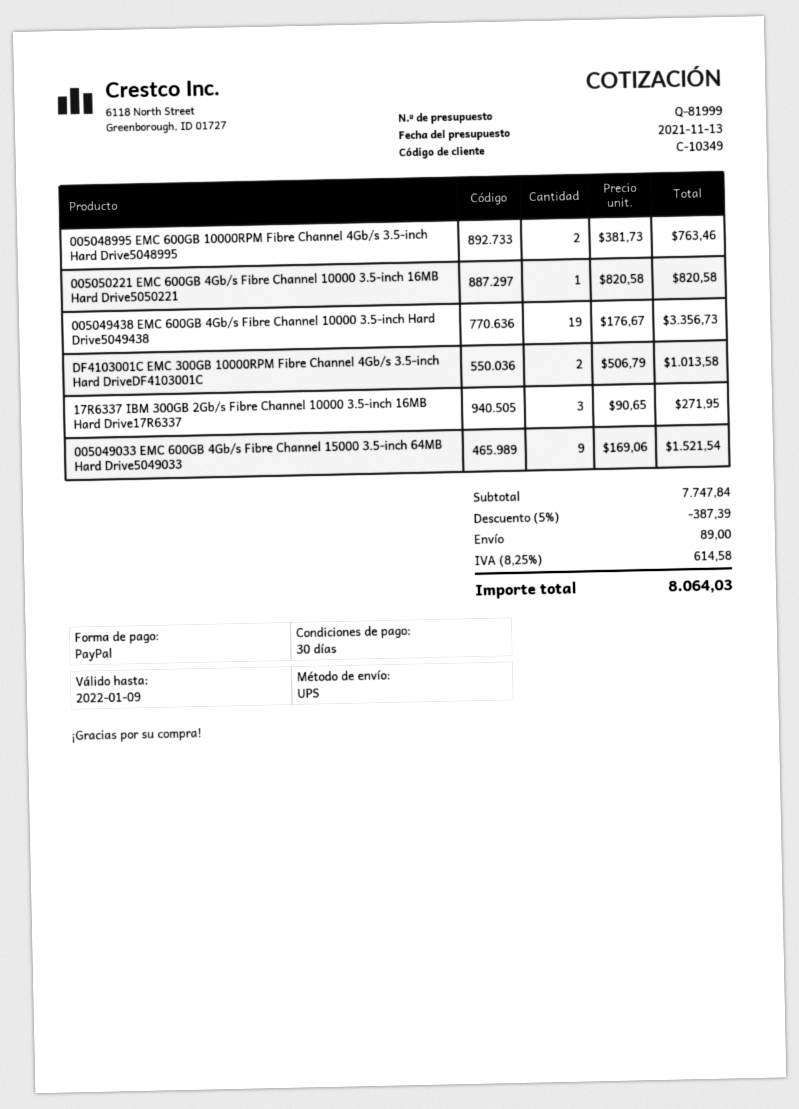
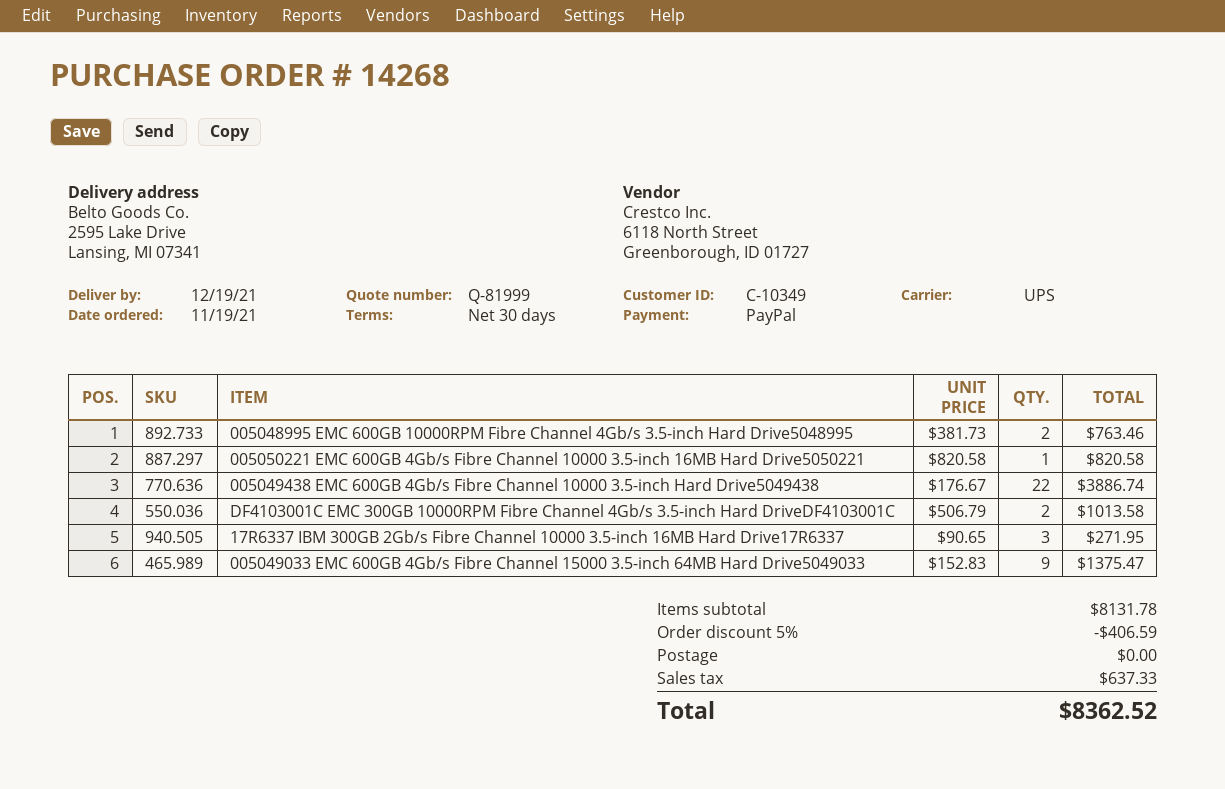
005049438 EMC 600GB 4Gb/s Fibre Channel 10000 3.5-inch Hard Drive5049438: 19 x 176.67 = 3356.73 -> 22 x 176.67 = 3886.74
005049033 EMC 600GB 4Gb/s Fibre Channel 15000 3.5-inch 64MB Hard Drive5049033: 9 x 169.06 = 1521.54 -> 9 x 152.83 = 1375.47
subtotal: 7747.84 -> 8131.78
discount: 5% = 387.39 -> 5% = 406.59
shipping: 89.00 -> 0.00
tax: 614.58 -> 637.33
total: 8064.03 -> 8362.52

